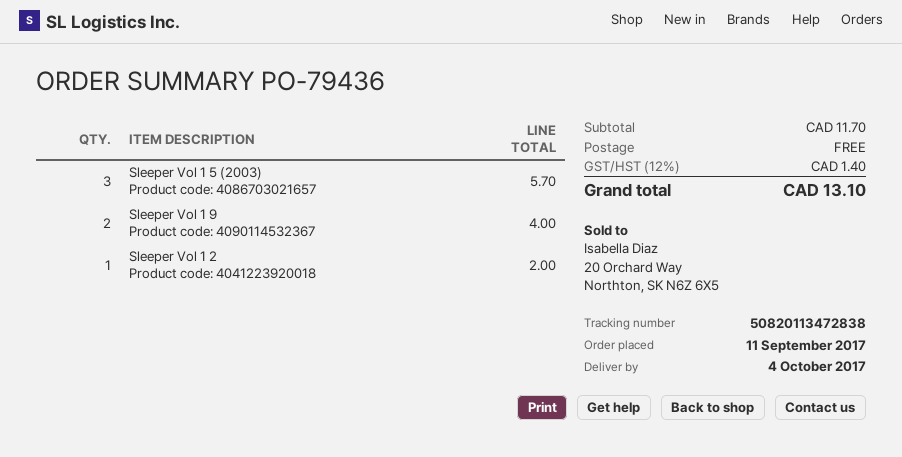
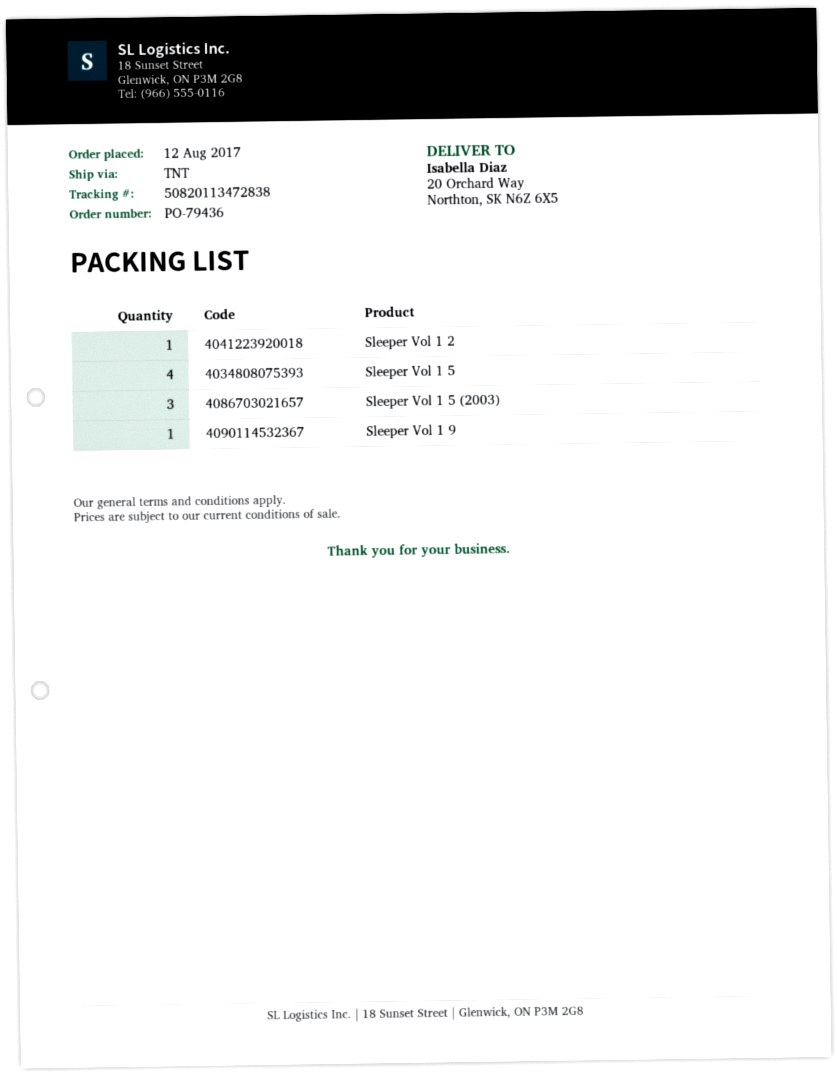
order date: 2017-09-11 -> 2017-08-12
Sleeper Vol 1 9: 2 -> 1
Sleeper Vol 1 5: none -> 4

